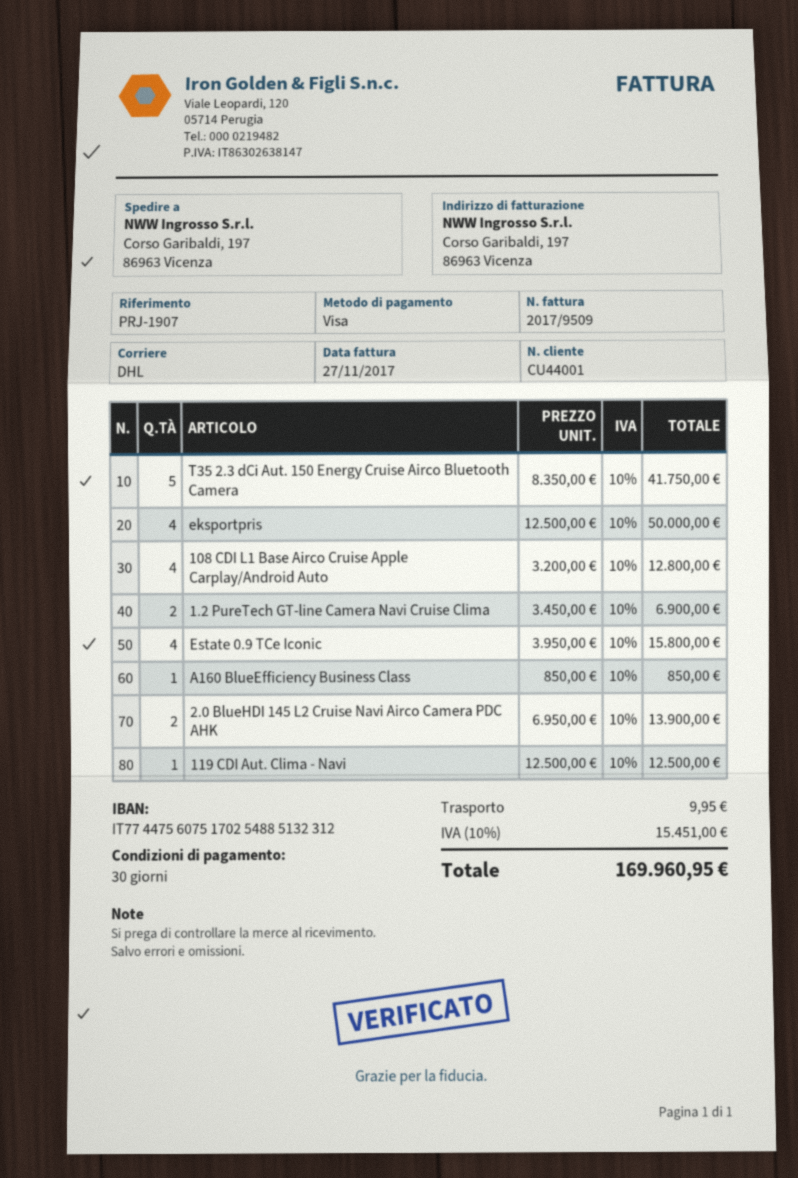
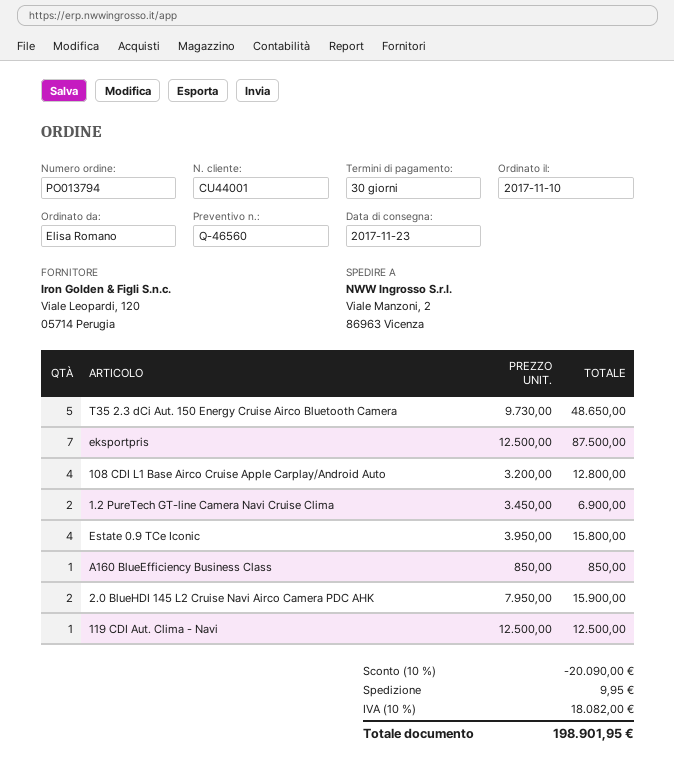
ship to: Corso Garibaldi, 197, 86963 Vicenza -> Viale Manzoni, 2, 86963 Vicenza
T35 2.3 dCi Aut. 150 Energy Cruise Airco Bluetooth Camera: 5 x 8350.00 = 41750.00 -> 5 x 9730.00 = 48650.00
eksportpris: 4 x 12500.00 = 50000.00 -> 7 x 12500.00 = 87500.00
2.0 BlueHDI 145 L2 Cruise Navi Airco Camera PDC AHK: 2 x 6950.00 = 13900.00 -> 2 x 7950.00 = 15900.00
discount: none -> 10% = 20090.00
tax: 10% = 15451.00 -> 10% = 18082.00
total: 169960.95 -> 198901.95

